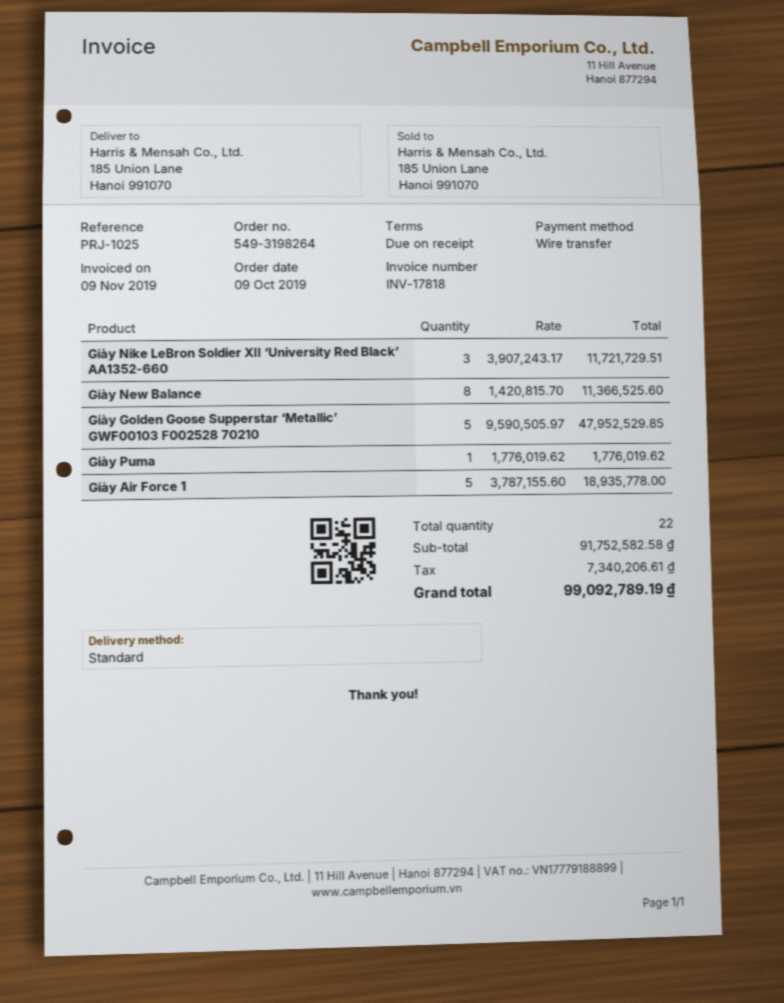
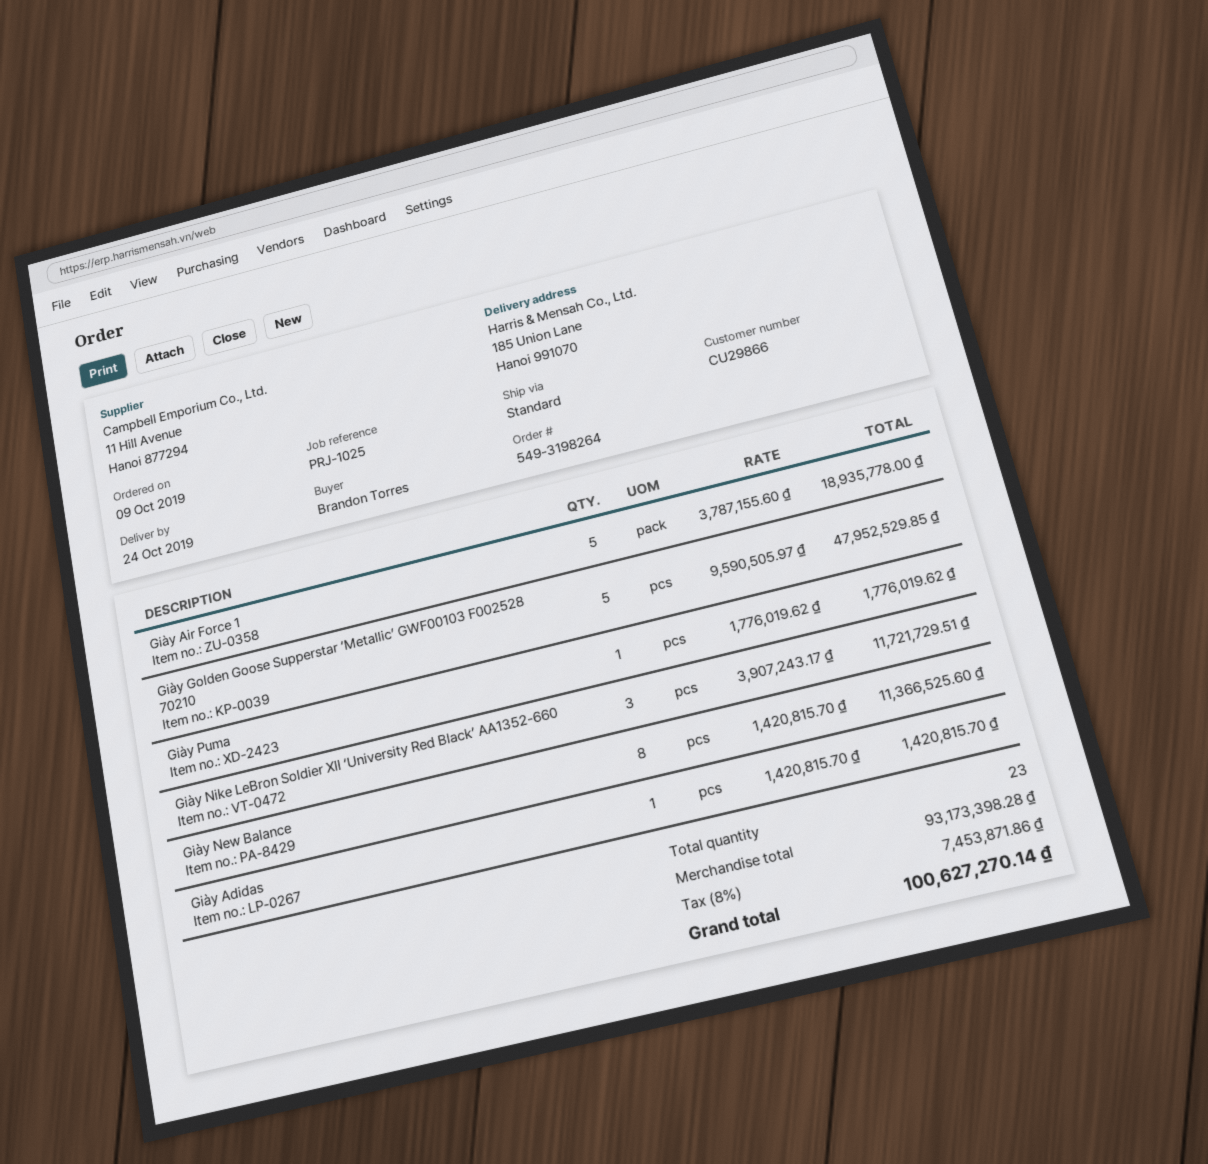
Giày Adidas: none -> 1 x 1420815.70 = 1420815.70
total quantity: 22 -> 23
subtotal: 91752582.58 -> 93173398.28
tax: 7340206.61 -> 7453871.86
total: 99092789.19 -> 100627270.14

